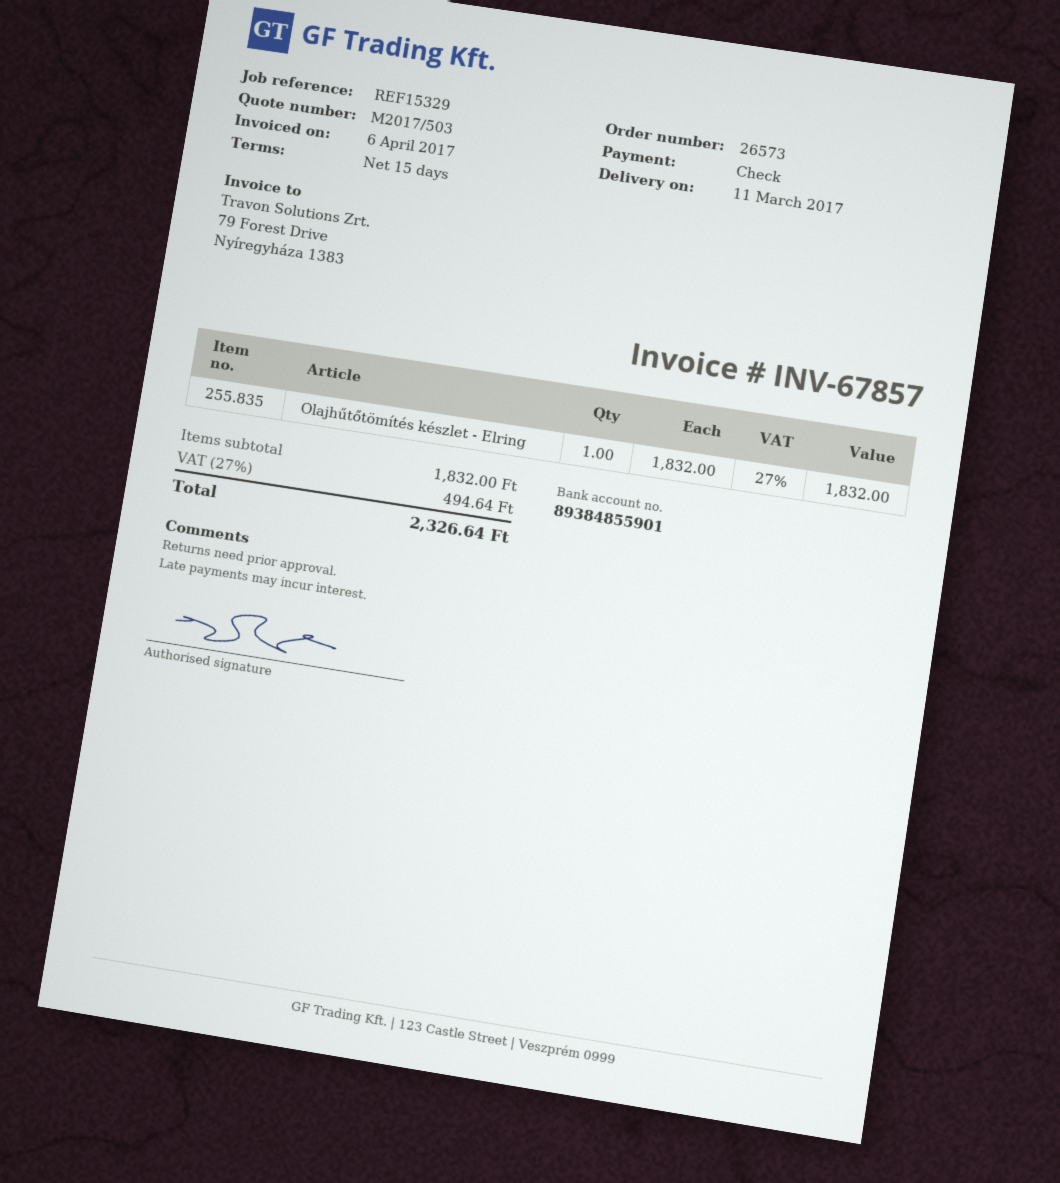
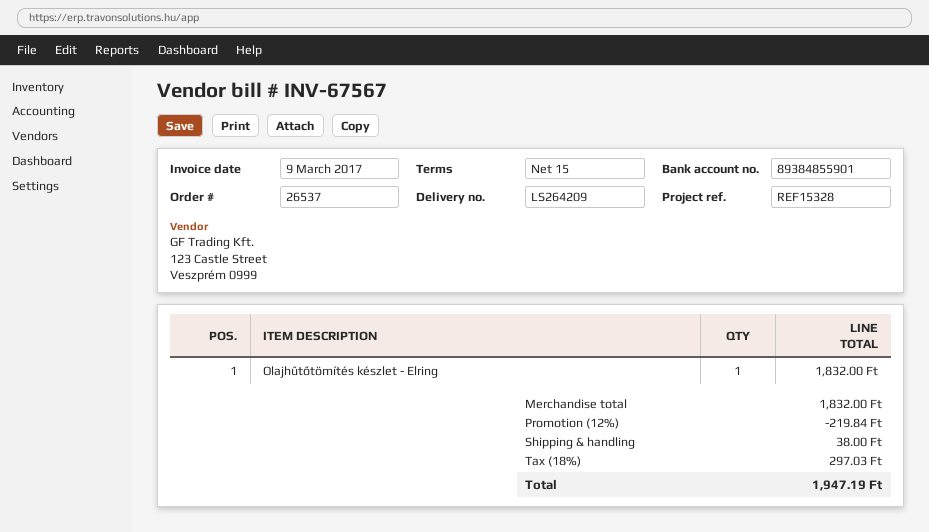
order number: 26573 -> 26537
invoice number: INV-67857 -> INV-67567
invoice date: 2017-04-06 -> 2017-03-09
reference: REF15329 -> REF15328
discount: none -> 12% = 219.84
shipping: none -> 38.00
tax: 27% = 494.64 -> 18% = 297.03
total: 2326.64 -> 1947.19

